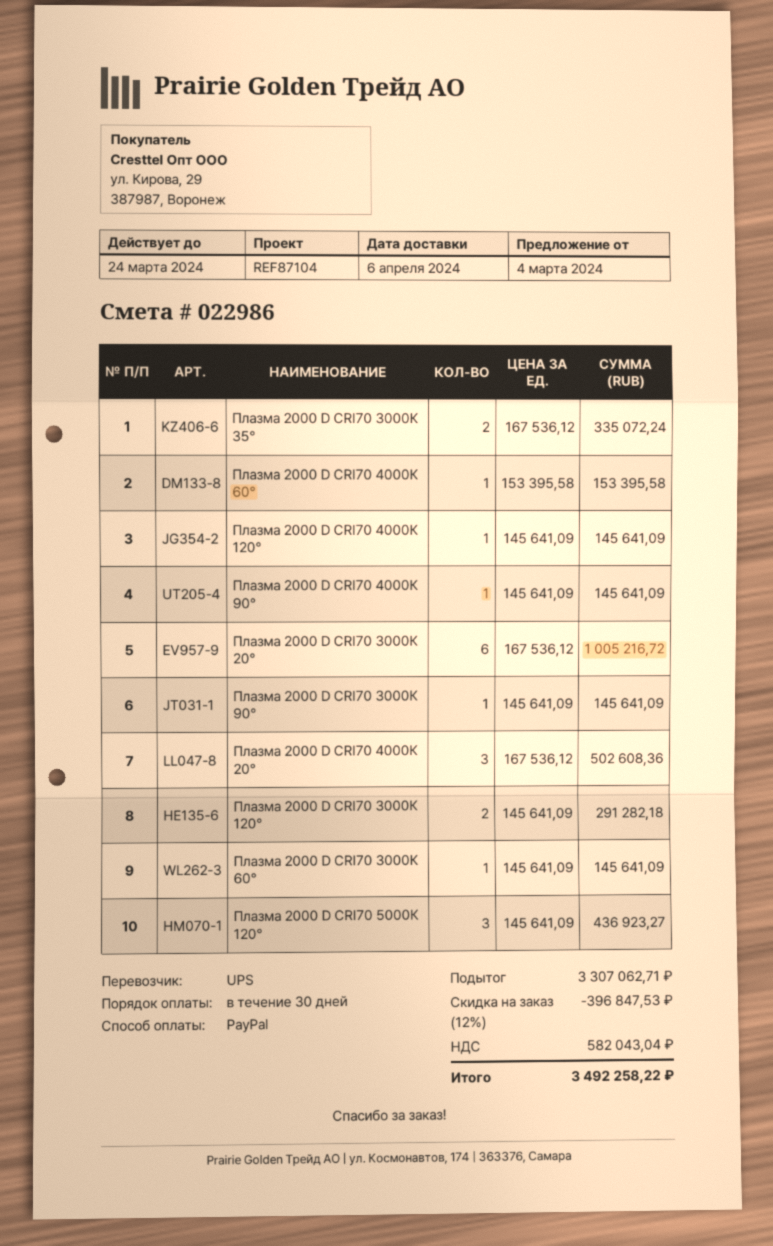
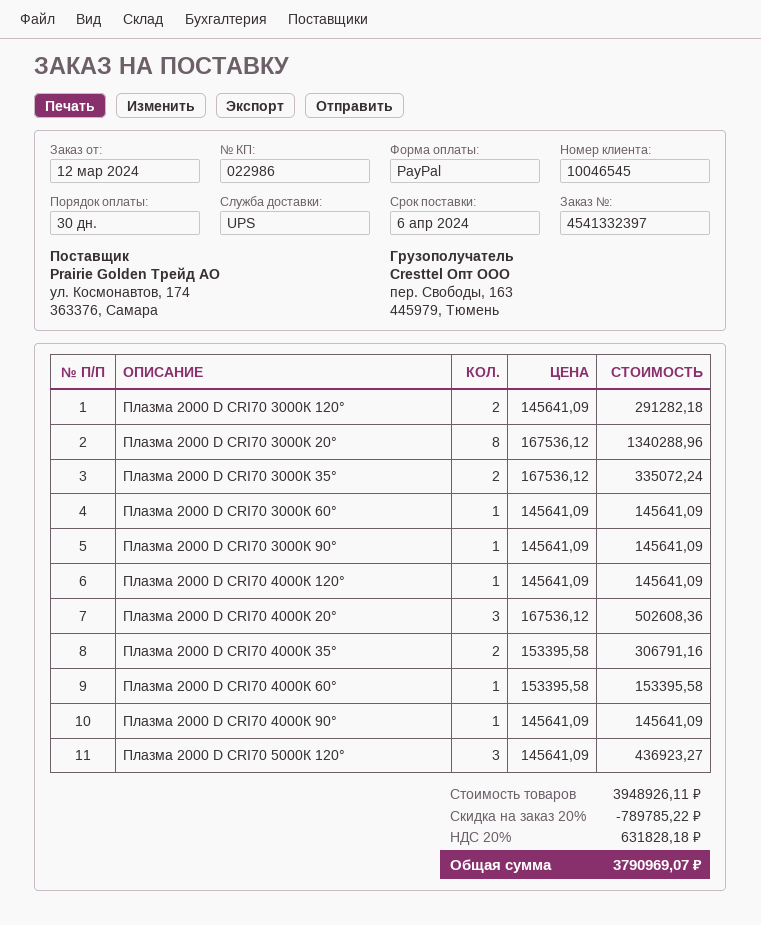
Плазма 2000 D CRI70 3000К 20°: 6 x 167536.12 = 1005216.72 -> 8 x 167536.12 = 1340288.96
Плазма 2000 D CRI70 4000К 35°: none -> 2 x 153395.58 = 306791.16
subtotal: 3307062.71 -> 3948926.11
discount: 12% = 396847.53 -> 20% = 789785.22
tax: 582043.04 -> 631828.18
total: 3492258.22 -> 3790969.07

